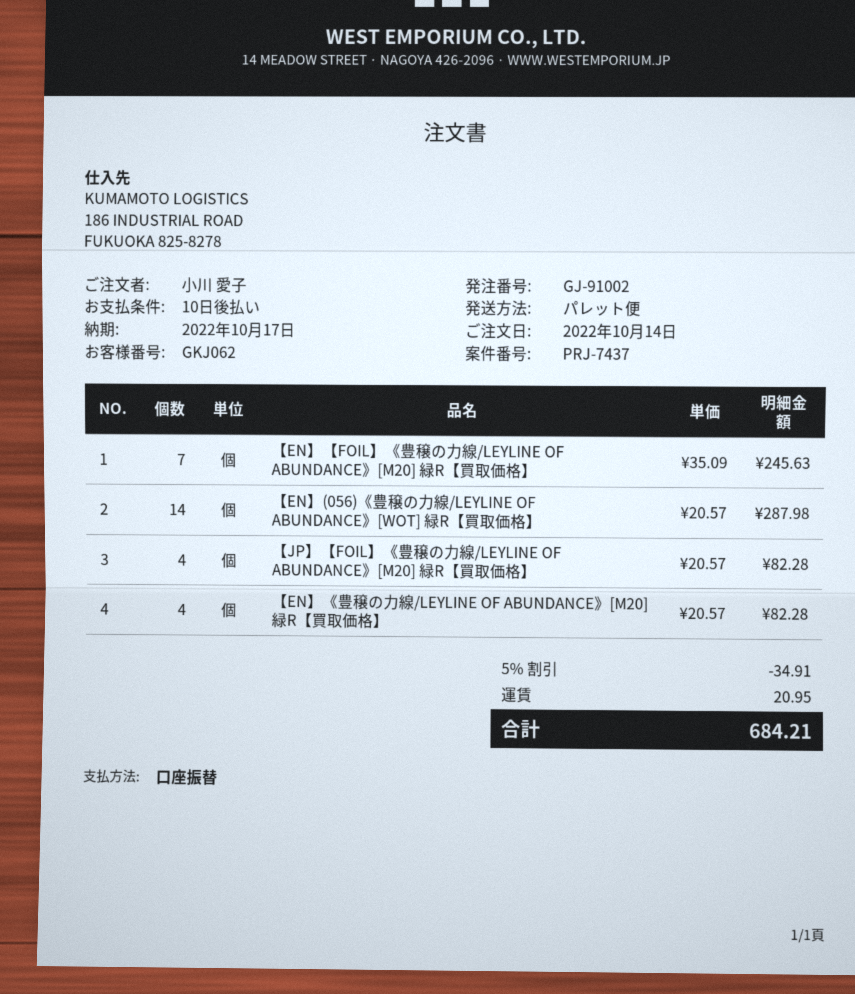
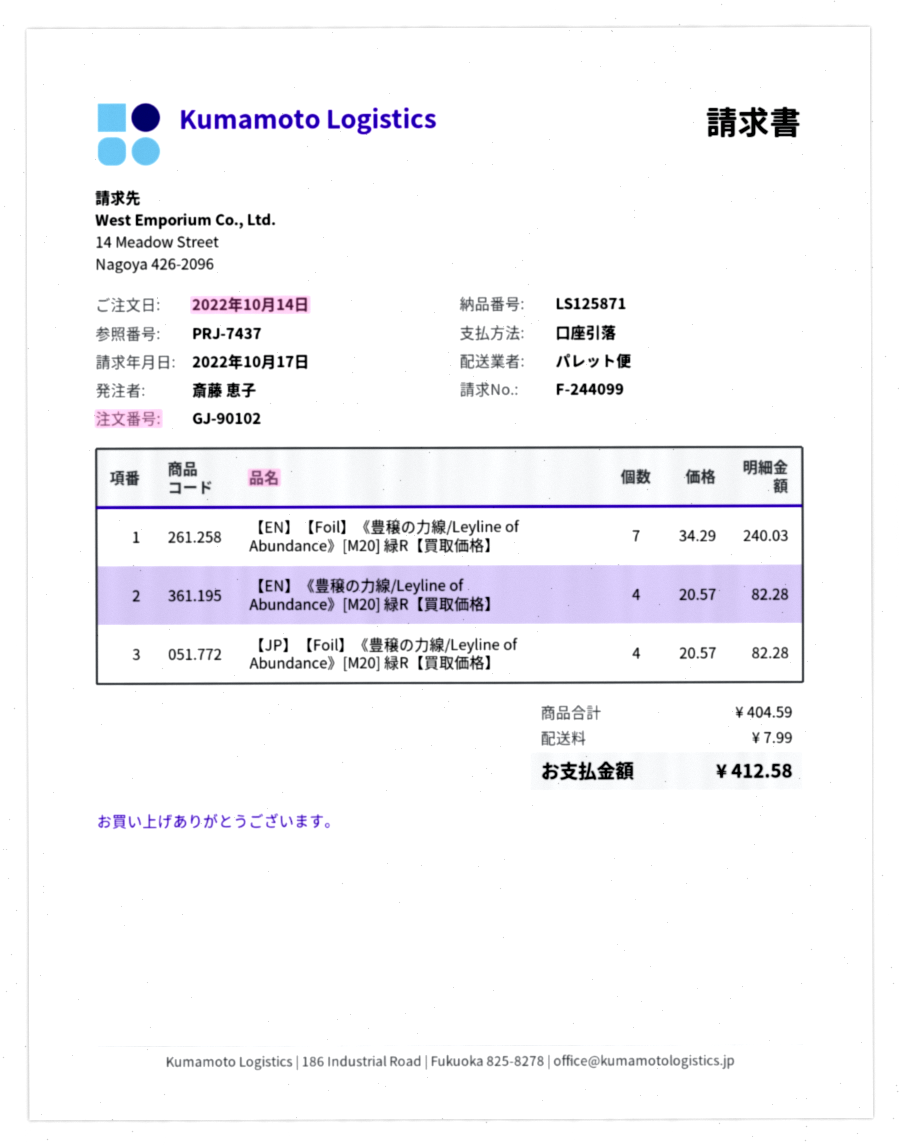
order number: GJ-91002 -> GJ-90102
ordered by: 小川 愛子 -> 斎藤 恵子
【EN】【FOIL】《豊穣の力線/LEYLINE OF ABUNDANCE》[M20] 緑R【買取価格】: 7 x 35.09 = 245.63 -> 7 x 34.29 = 240.03
【EN】(056)《豊穣の力線/LEYLINE OF ABUNDANCE》[WOT] 緑R【買取価格】: 14 x 20.57 = 287.98 -> none
discount: 5% = 34.91 -> none
shipping: 20.95 -> 7.99
total: 684.21 -> 412.58

